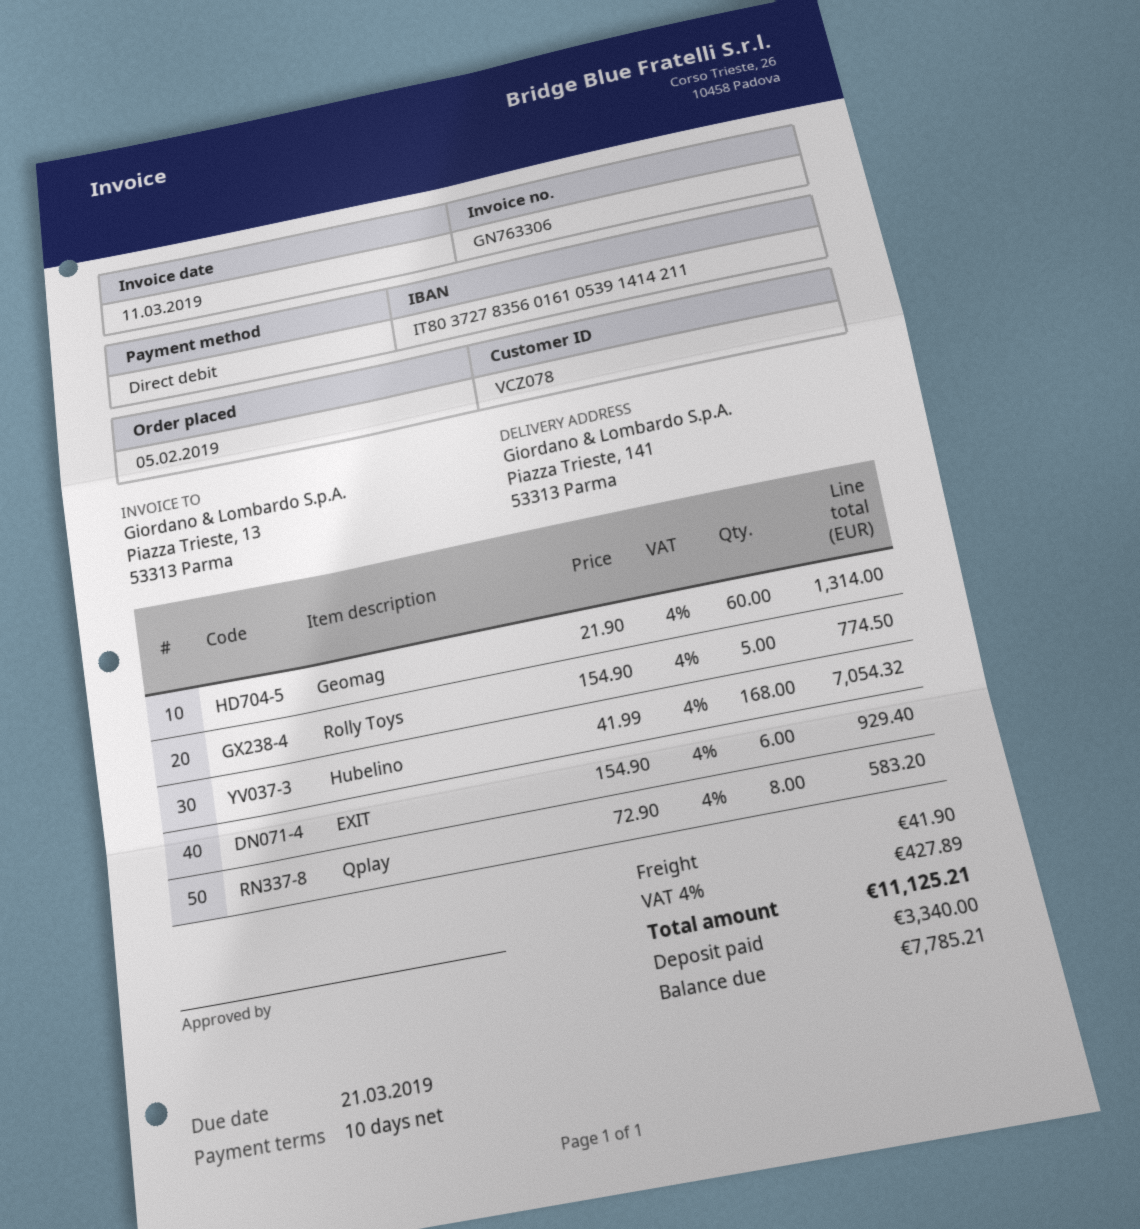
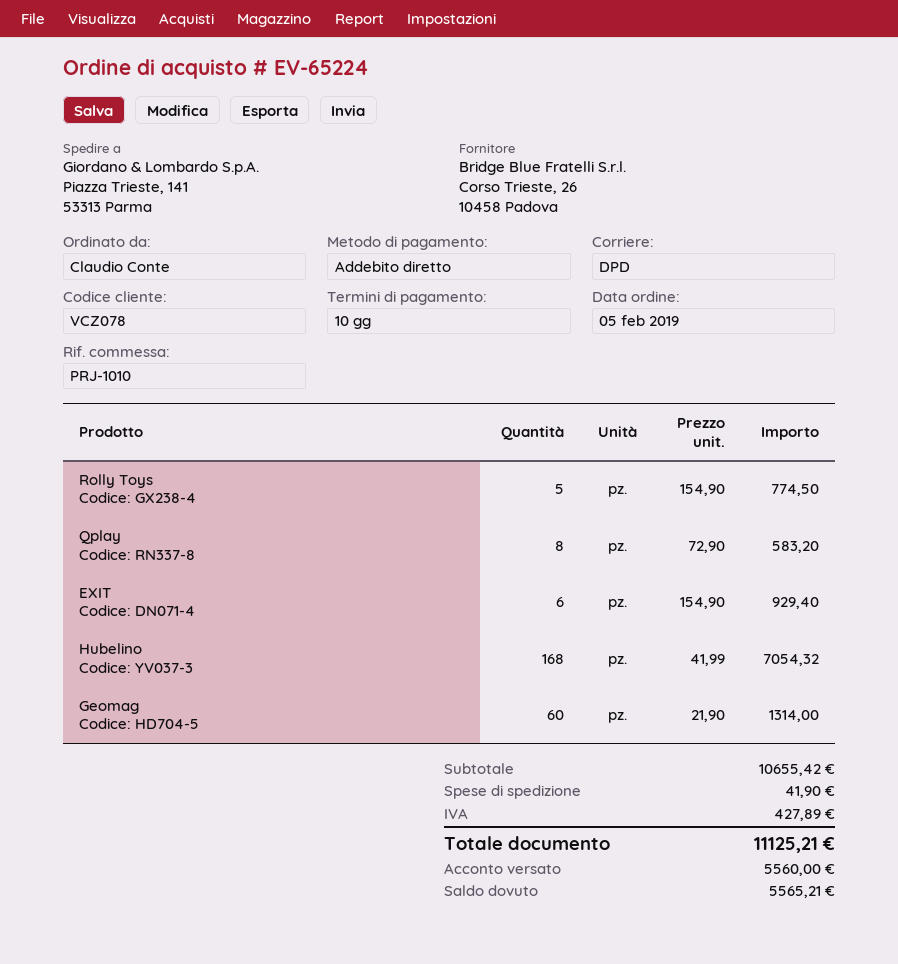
deposit: 3340.00 -> 5560.00
balance: 7785.21 -> 5565.21

